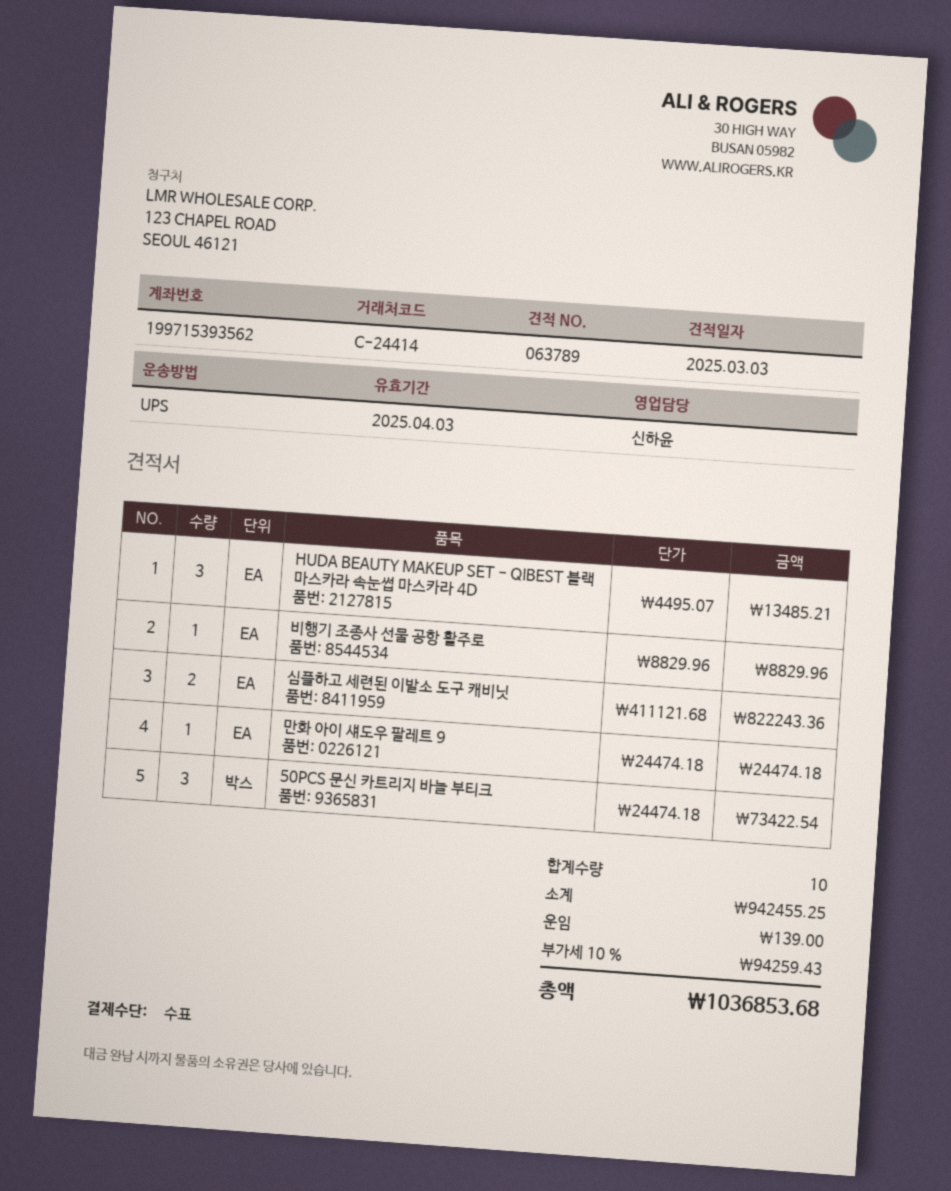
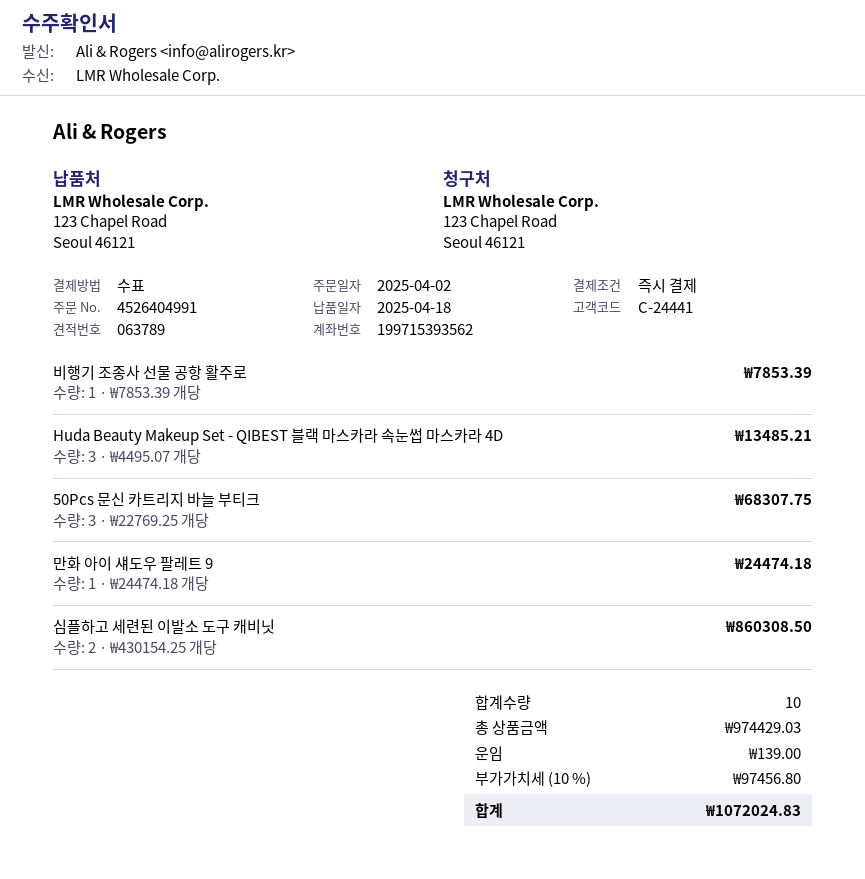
customer number: C-24414 -> C-24441
비행기 조종사 선물 공항 활주로: 1 x 8829.96 = 8829.96 -> 1 x 7853.39 = 7853.39
심플하고 세련된 이발소 도구 캐비닛: 2 x 411121.68 = 822243.36 -> 2 x 430154.25 = 860308.50
50PCS 문신 카트리지 바늘 부티크: 3 x 24474.18 = 73422.54 -> 3 x 22769.25 = 68307.75
subtotal: 942455.25 -> 974429.03
tax: 10% = 94259.43 -> 10% = 97456.80
total: 1036853.68 -> 1072024.83

